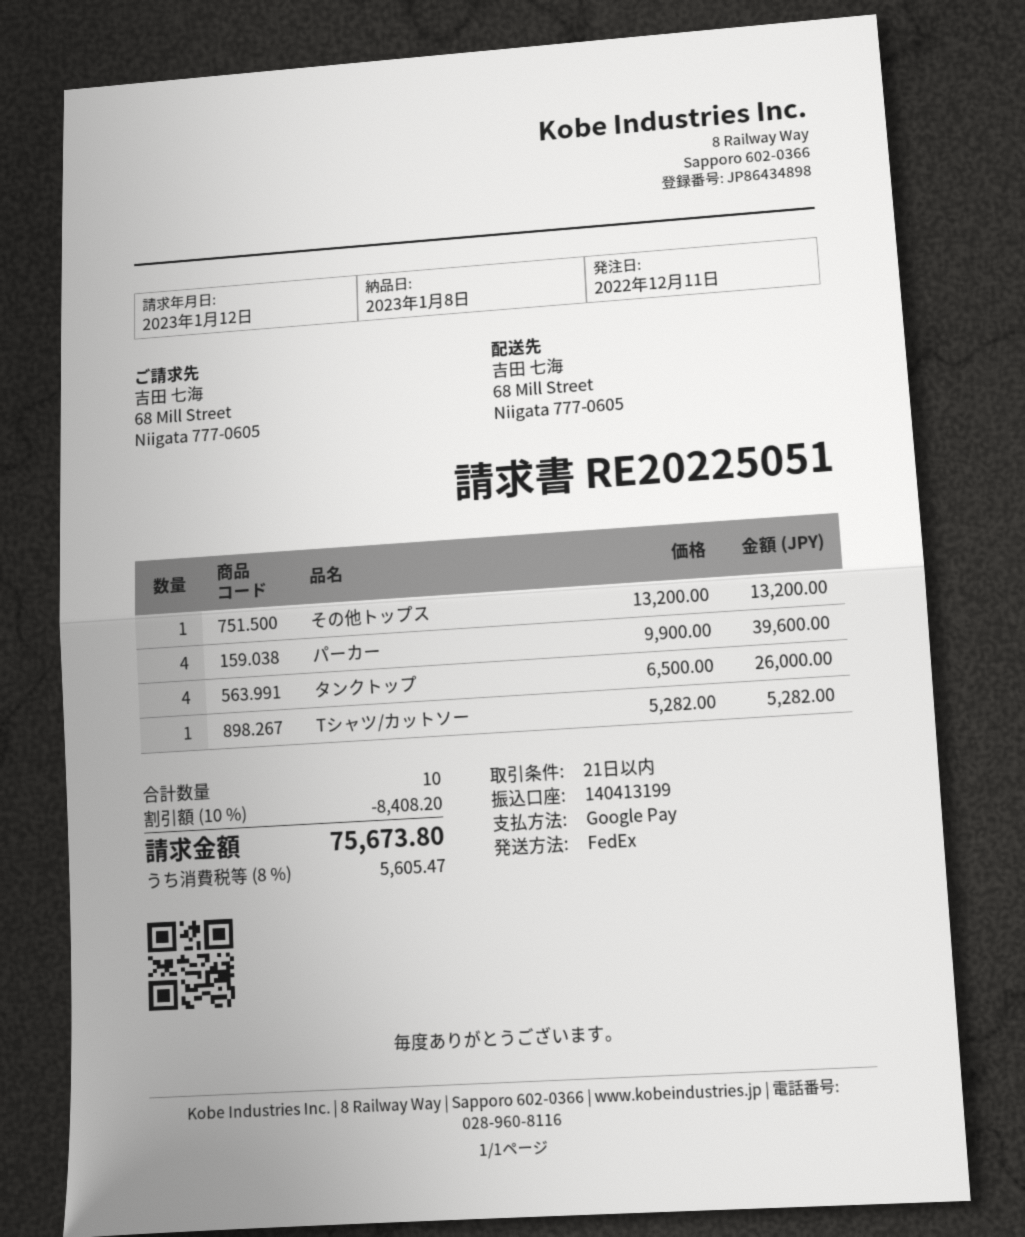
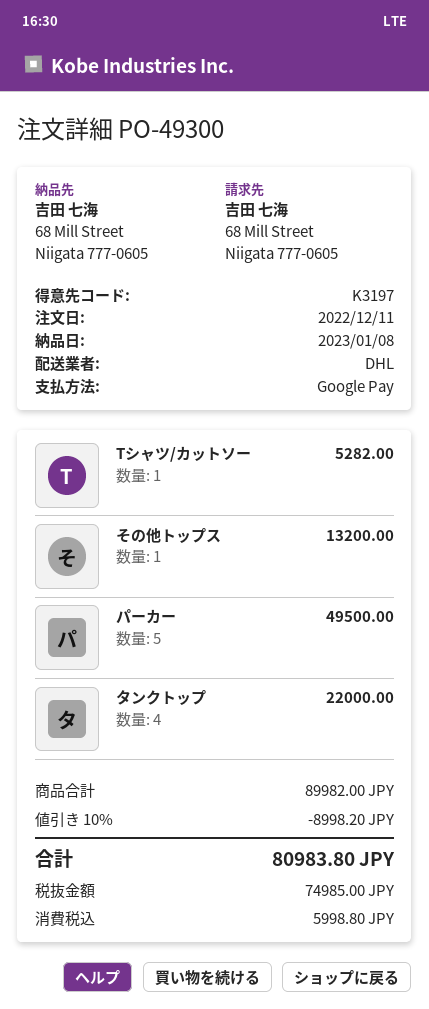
shipping method: FedEx -> DHL
パーカー: 4 for 39600.00 -> 5 for 49500.00
タンクトップ: 4 for 26000.00 -> 4 for 22000.00
discount: 10% = 8408.20 -> 10% = 8998.20
tax: 5605.47 -> 5998.80
total: 75673.80 -> 80983.80

